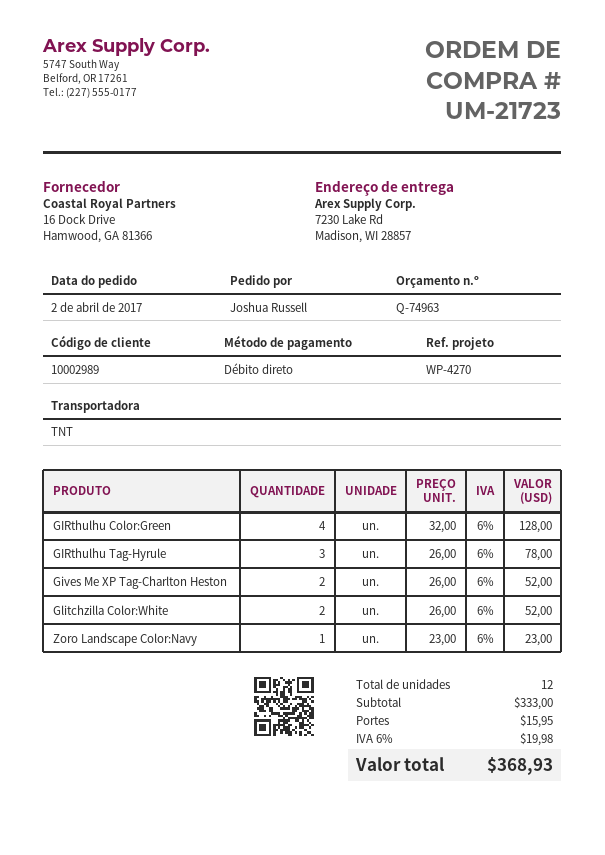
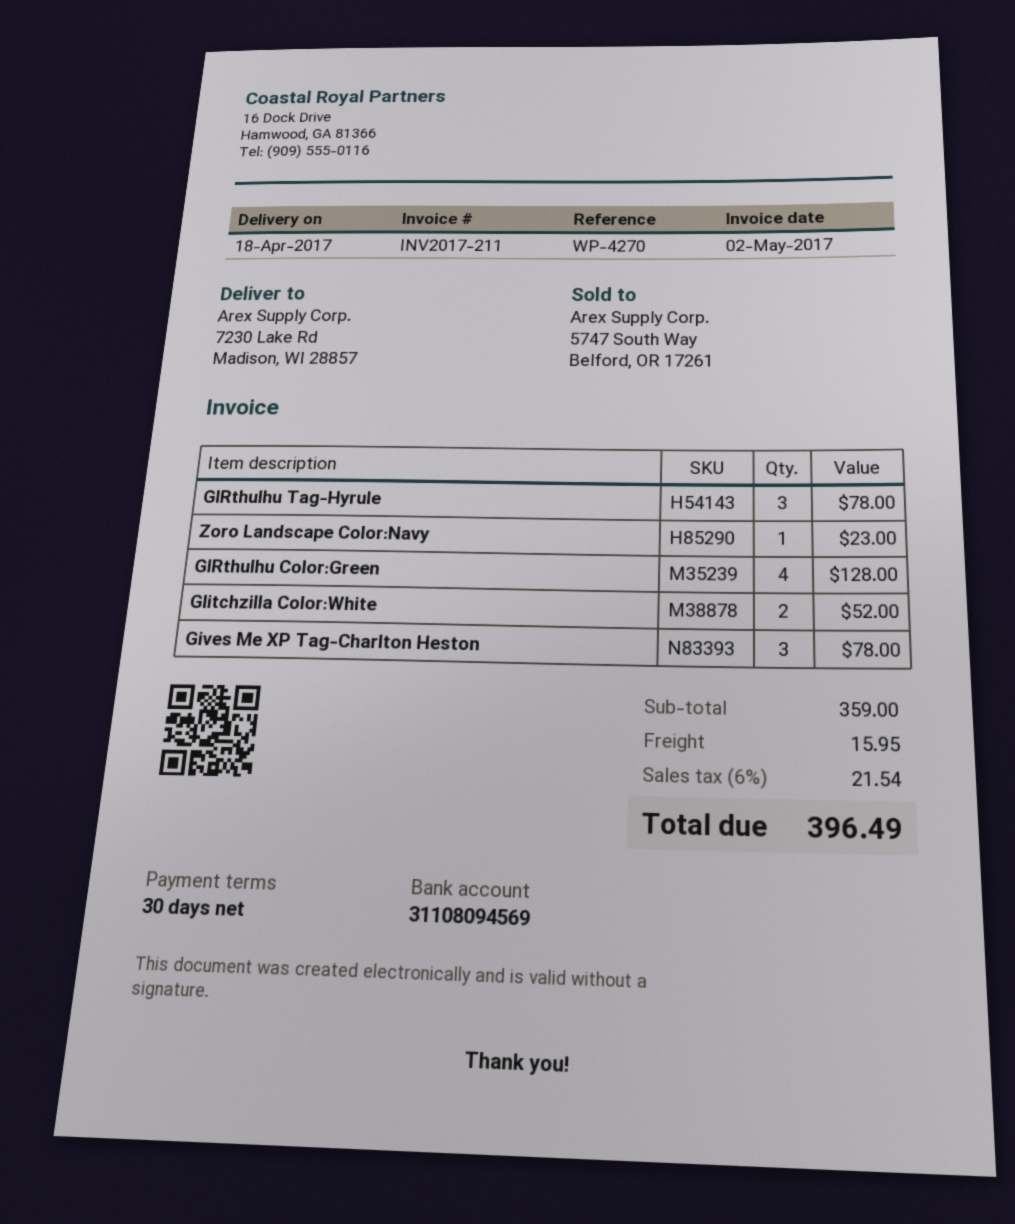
Gives Me XP Tag-Charlton Heston: 2 for 52.00 -> 3 for 78.00
subtotal: 333.00 -> 359.00
tax: 6% = 19.98 -> 6% = 21.54
total: 368.93 -> 396.49

